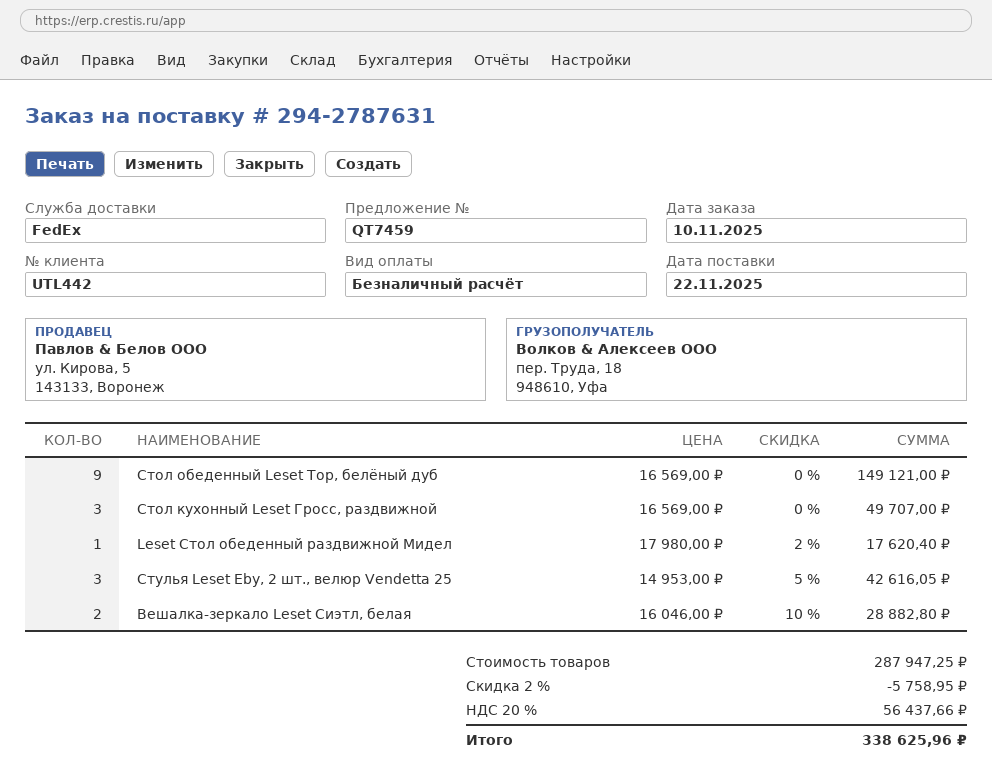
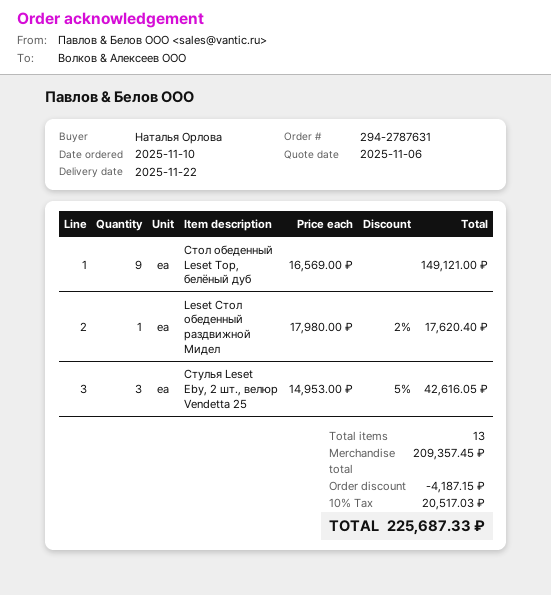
Стол кухонный Leset Гросс, раздвижной: 3 x 16569.00 = 49707.00 -> none
Вешалка-зеркало Leset Сиэтл, белая: 2 x 16046.00 - 10% = 28882.80 -> none
subtotal: 287947.25 -> 209357.45
discount: 5758.95 -> 4187.15
tax: 20% = 56437.66 -> 10% = 20517.03
total: 338625.96 -> 225687.33

